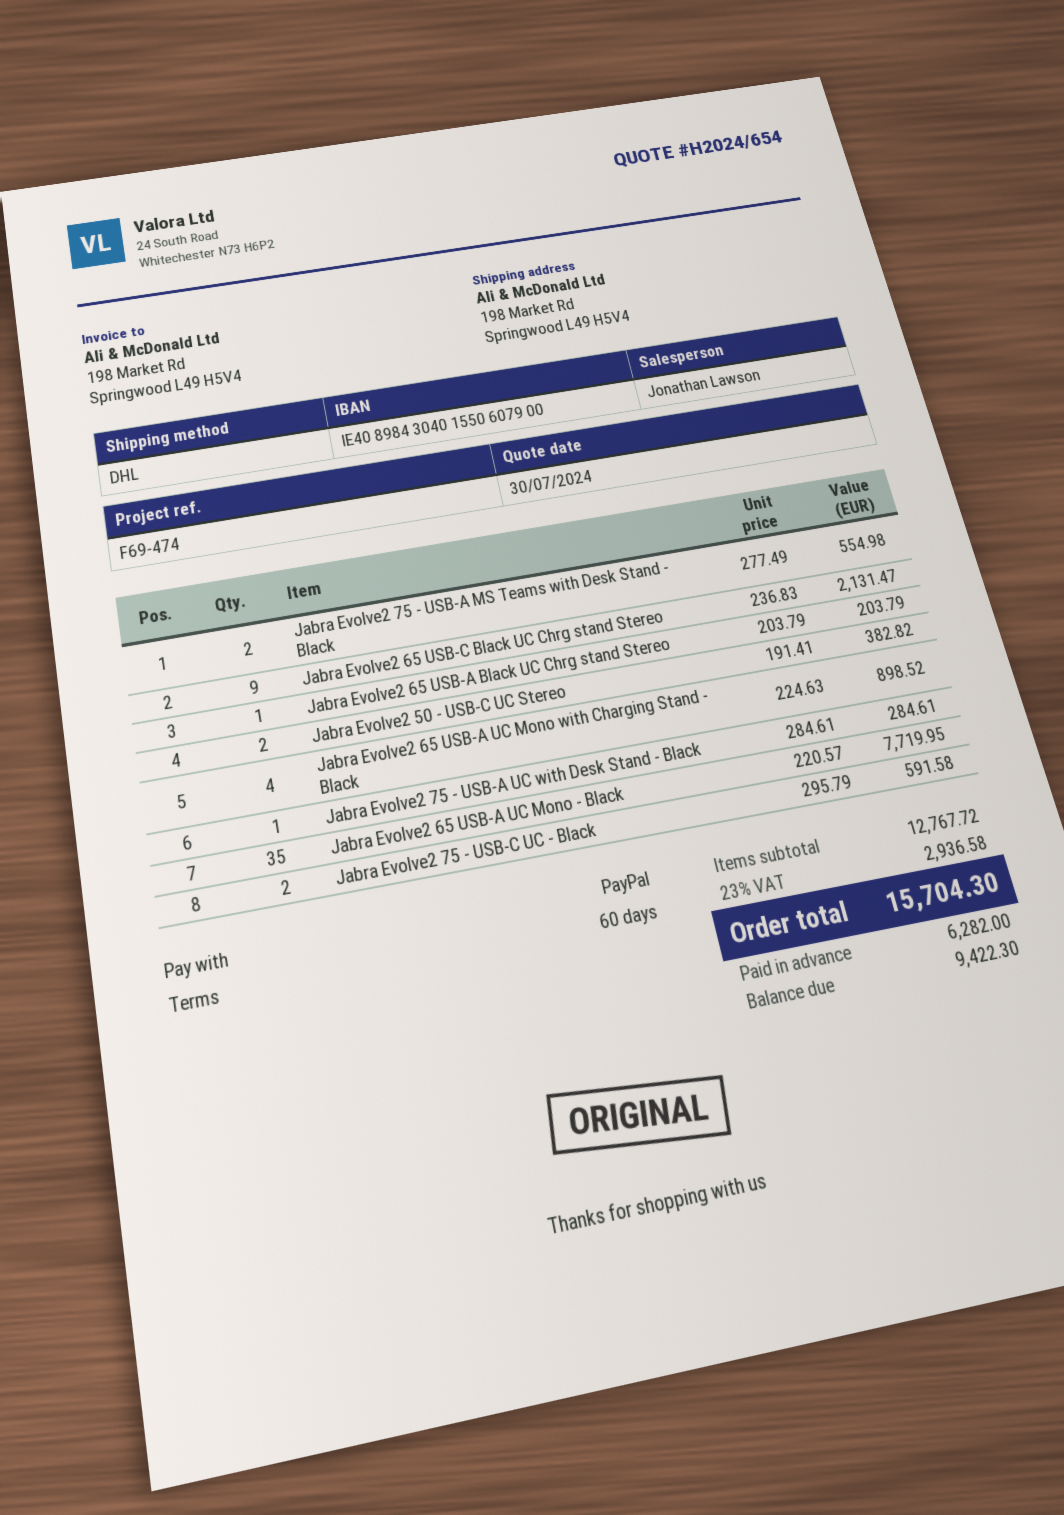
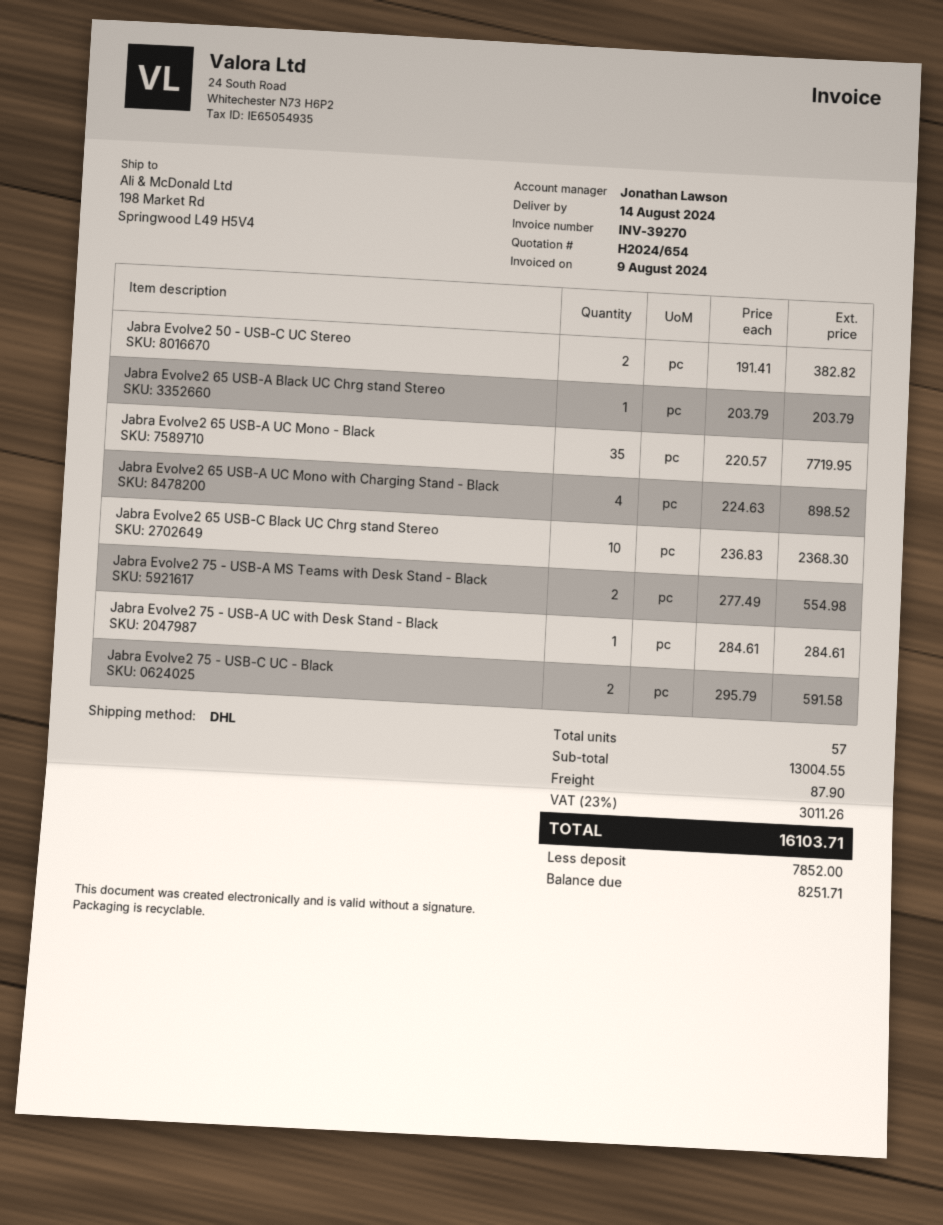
Jabra Evolve2 65 USB-C Black UC Chrg stand Stereo: 9 x 236.83 = 2131.47 -> 10 x 236.83 = 2368.30
subtotal: 12767.72 -> 13004.55
shipping: none -> 87.90
tax: 23% = 2936.58 -> 23% = 3011.26
total: 15704.30 -> 16103.71
deposit: 6282.00 -> 7852.00
balance: 9422.30 -> 8251.71

